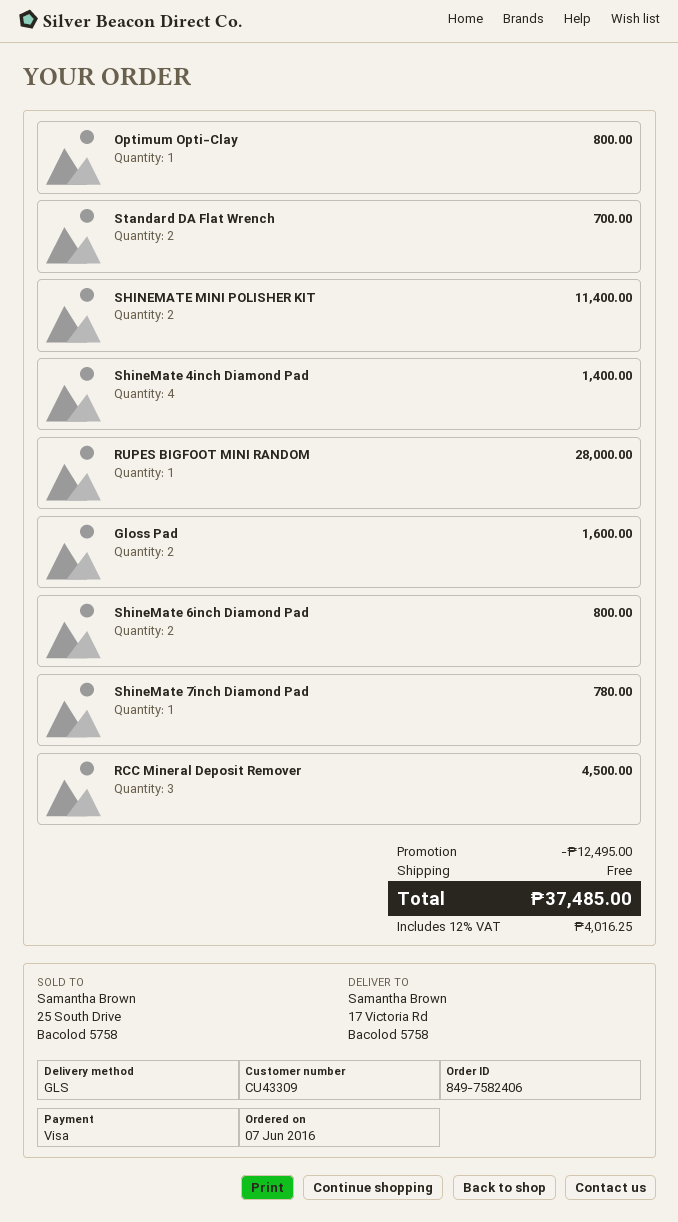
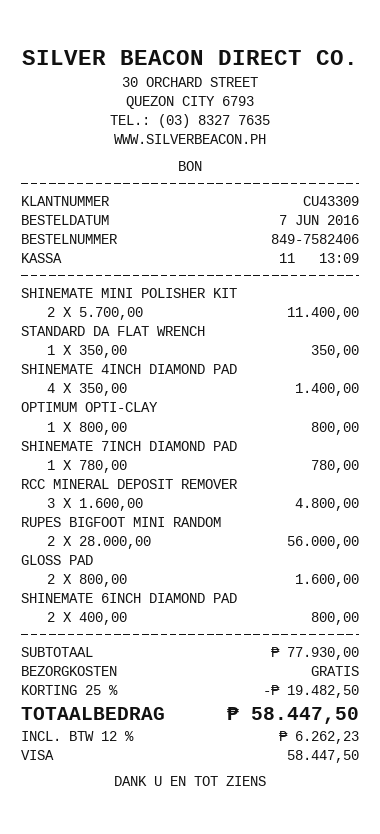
Standard DA Flat Wrench: 2 for 700.00 -> 1 for 350.00
RUPES BIGFOOT MINI RANDOM: 1 for 28000.00 -> 2 for 56000.00
RCC Mineral Deposit Remover: 3 for 4500.00 -> 3 for 4800.00
discount: 12495.00 -> 19482.50
tax: 12% = 4016.25 -> 12% = 6262.23
total: 37485.00 -> 58447.50

